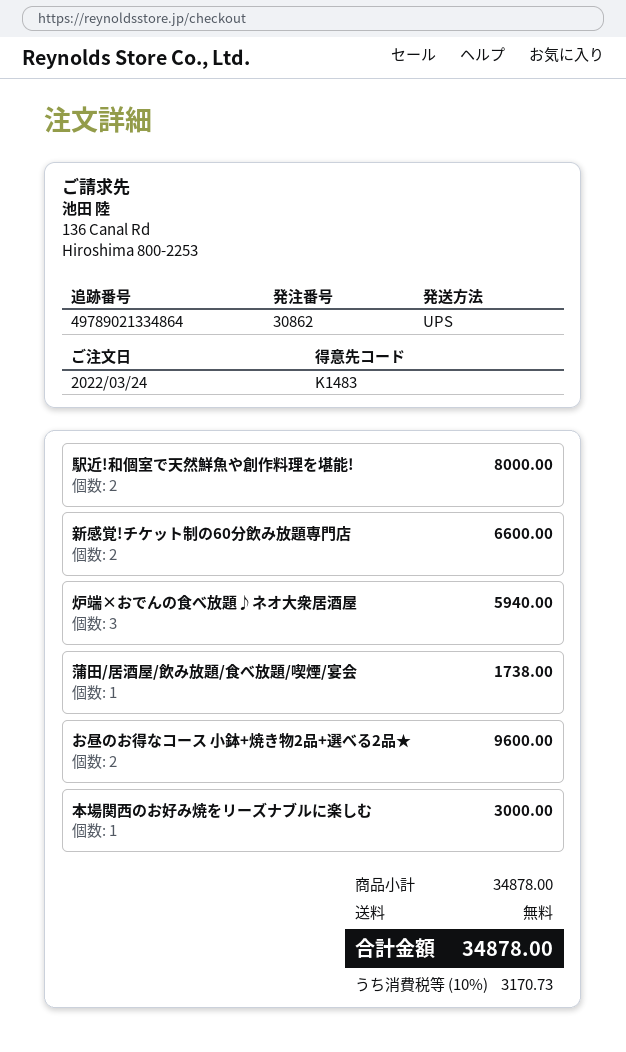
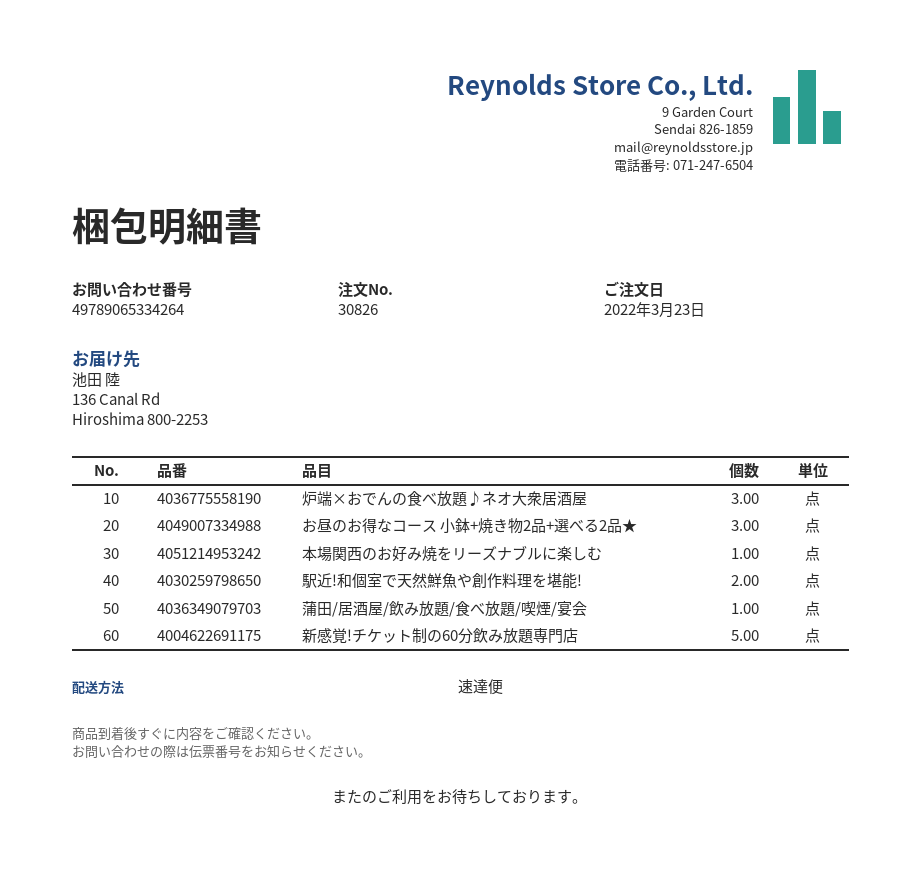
order number: 30862 -> 30826
order date: 2022-03-24 -> 2022-03-23
shipping method: UPS -> express
tracking number: 49789021334864 -> 49789065334264
新感覚!チケット制の60分飲み放題専門店: 2 -> 5
お昼のお得なコース 小鉢+焼き物2品+選べる2品★: 2 -> 3

